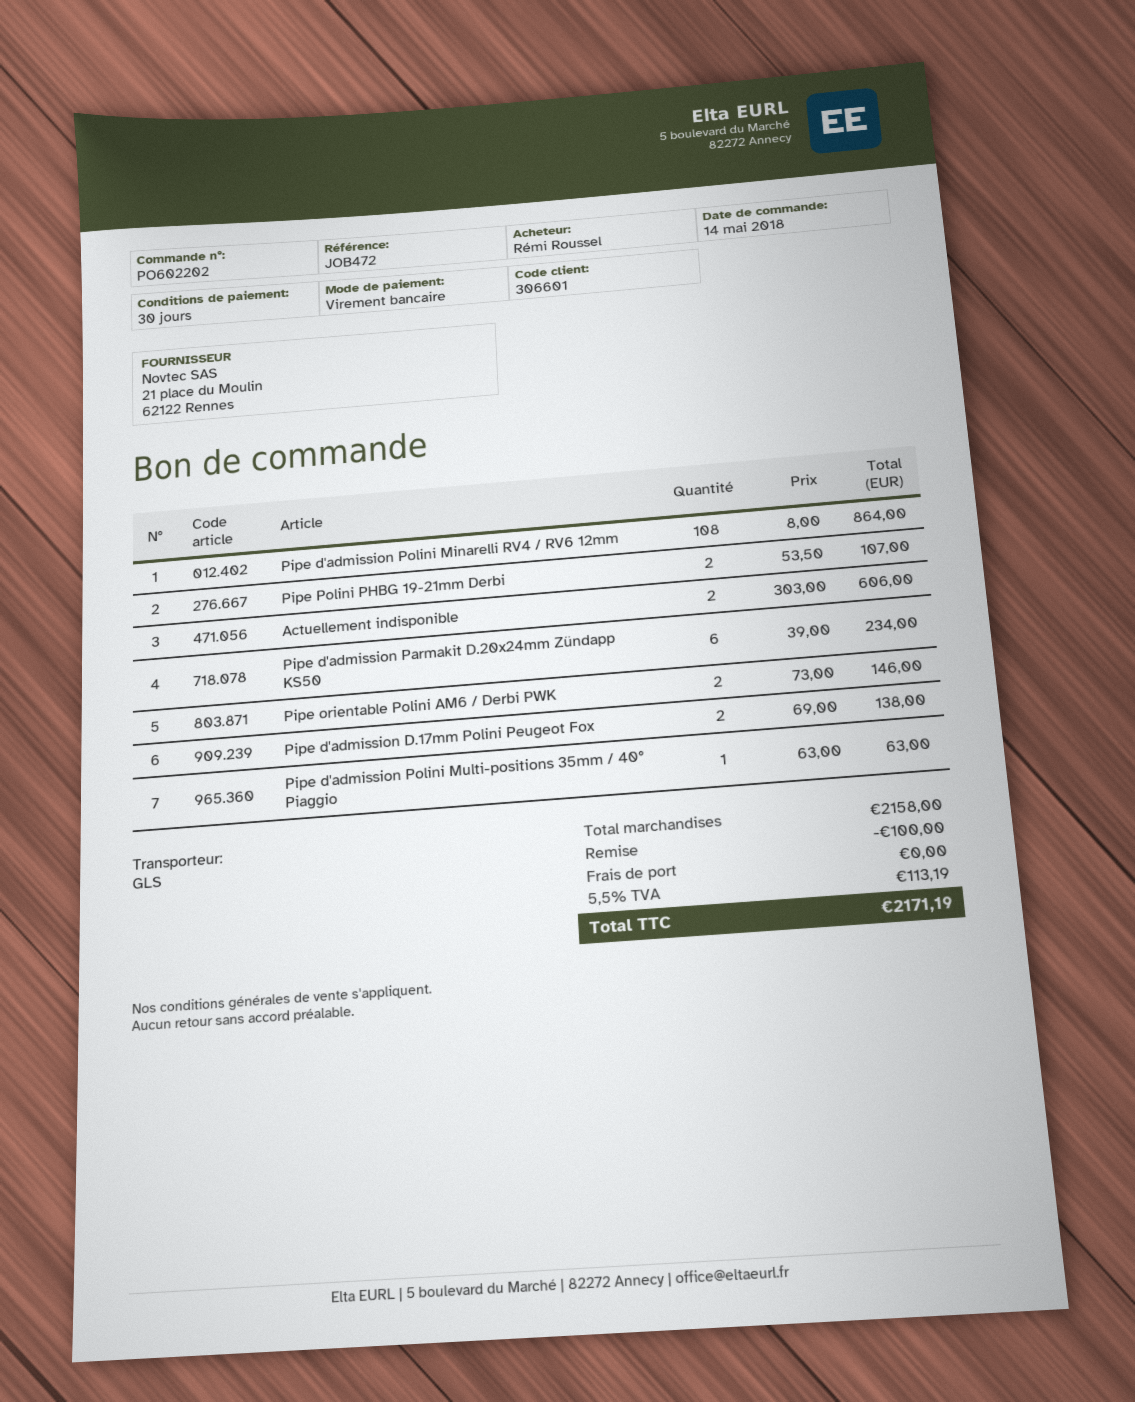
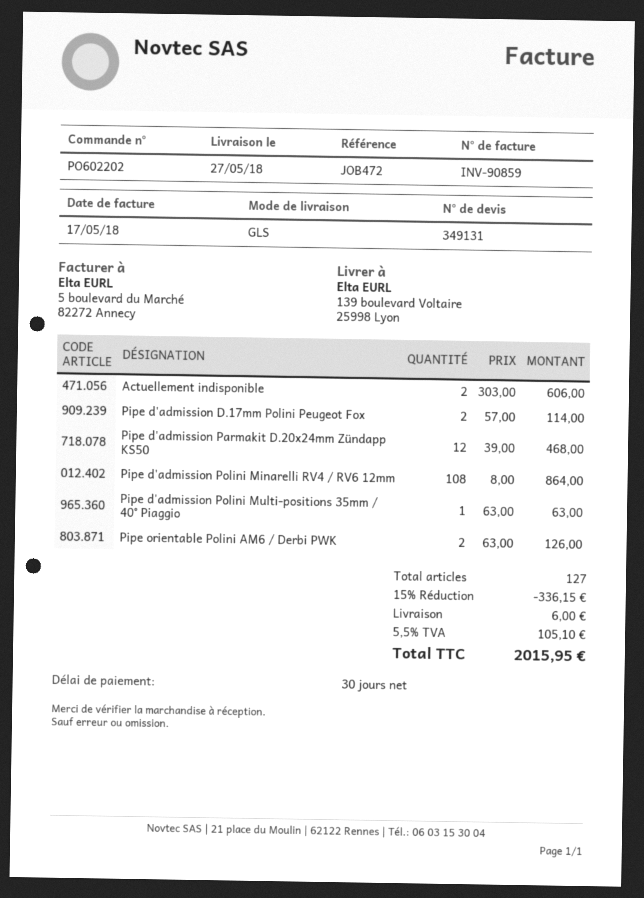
Pipe Polini PHBG 19-21mm Derbi: 2 x 53.50 = 107.00 -> none
Pipe d'admission Parmakit D.20x24mm Zündapp KS50: 6 x 39.00 = 234.00 -> 12 x 39.00 = 468.00
Pipe orientable Polini AM6 / Derbi PWK: 2 x 73.00 = 146.00 -> 2 x 63.00 = 126.00
Pipe d'admission D.17mm Polini Peugeot Fox: 2 x 69.00 = 138.00 -> 2 x 57.00 = 114.00
discount: 100.00 -> 336.15
shipping: 0.00 -> 6.00
tax: 5.5% = 113.19 -> 5.5% = 105.10
total: 2171.19 -> 2015.95

